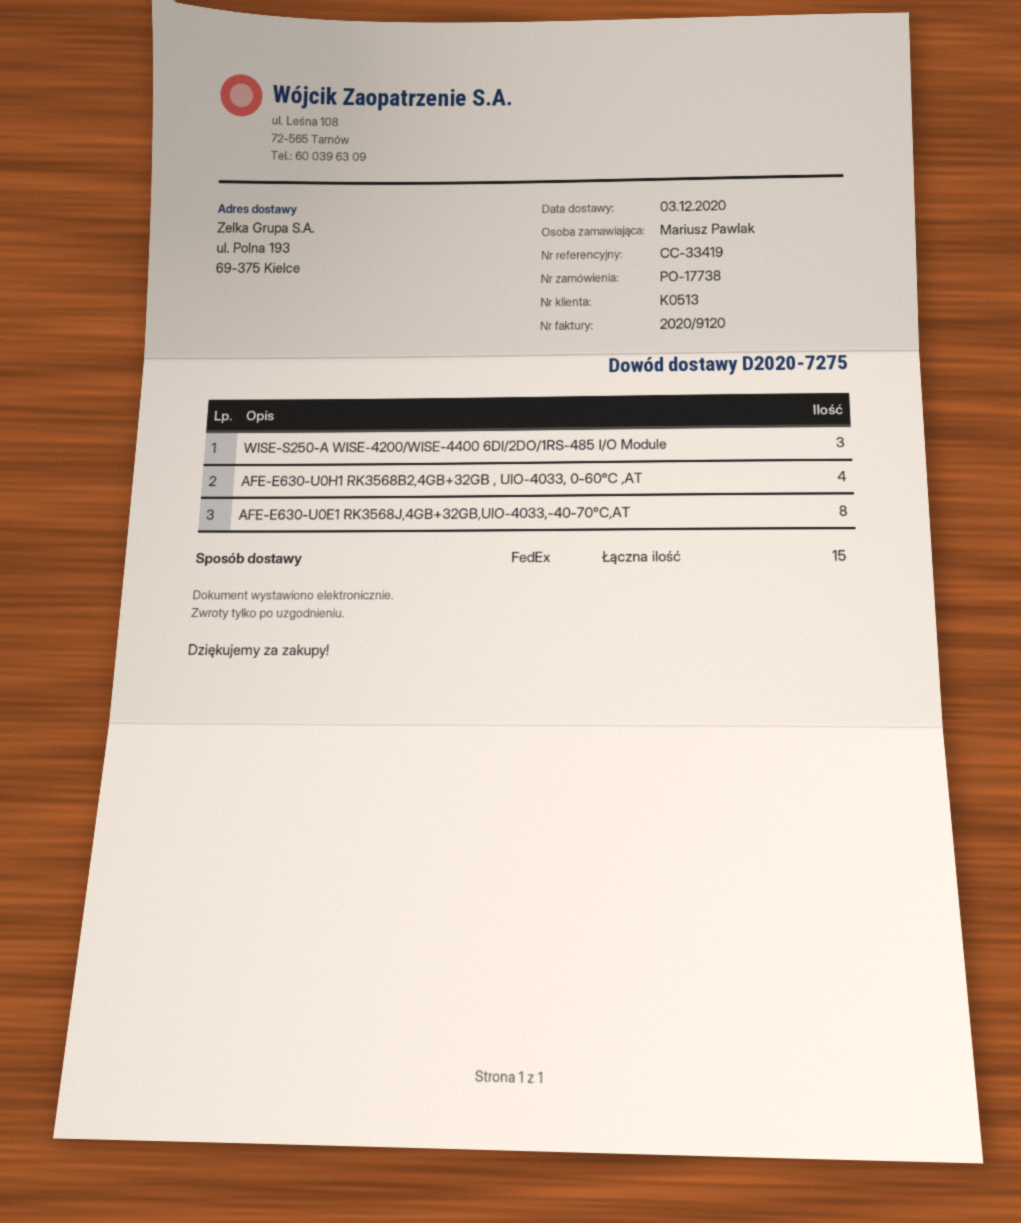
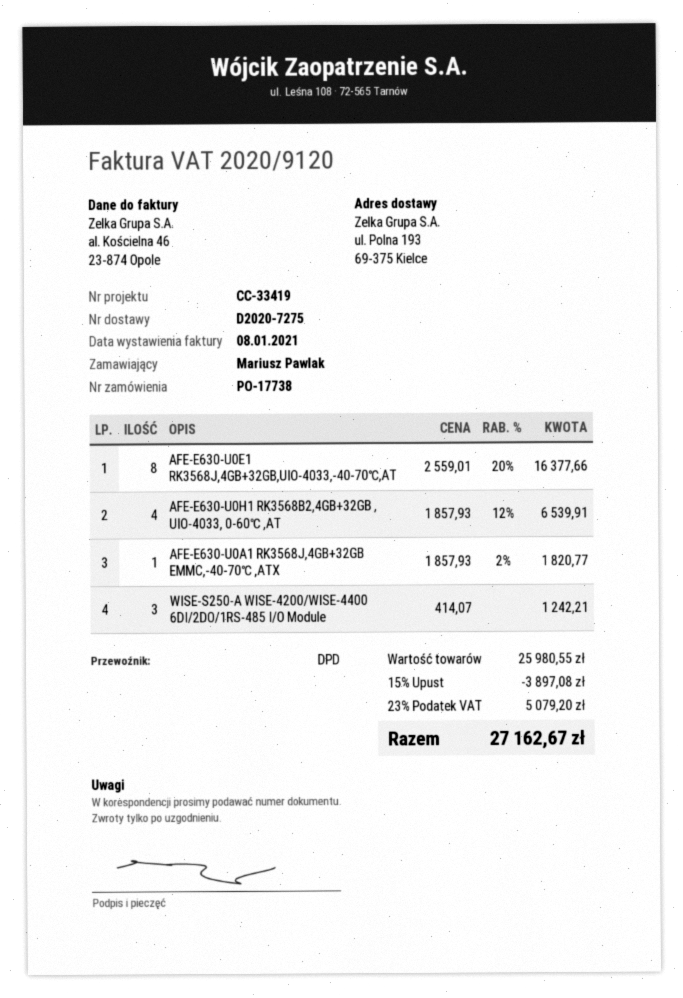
shipping method: FedEx -> DPD
AFE-E630-U0A1 RK3568J,4GB+32GB EMMC,-40-70℃ ,ATX: none -> 1

